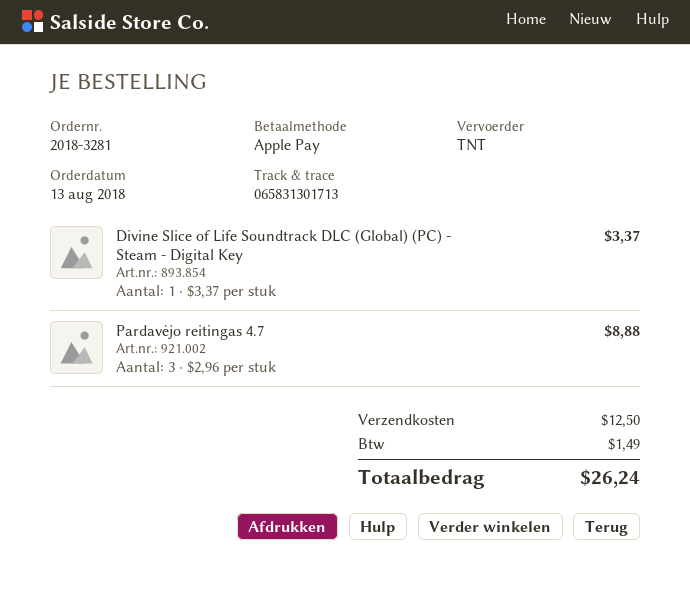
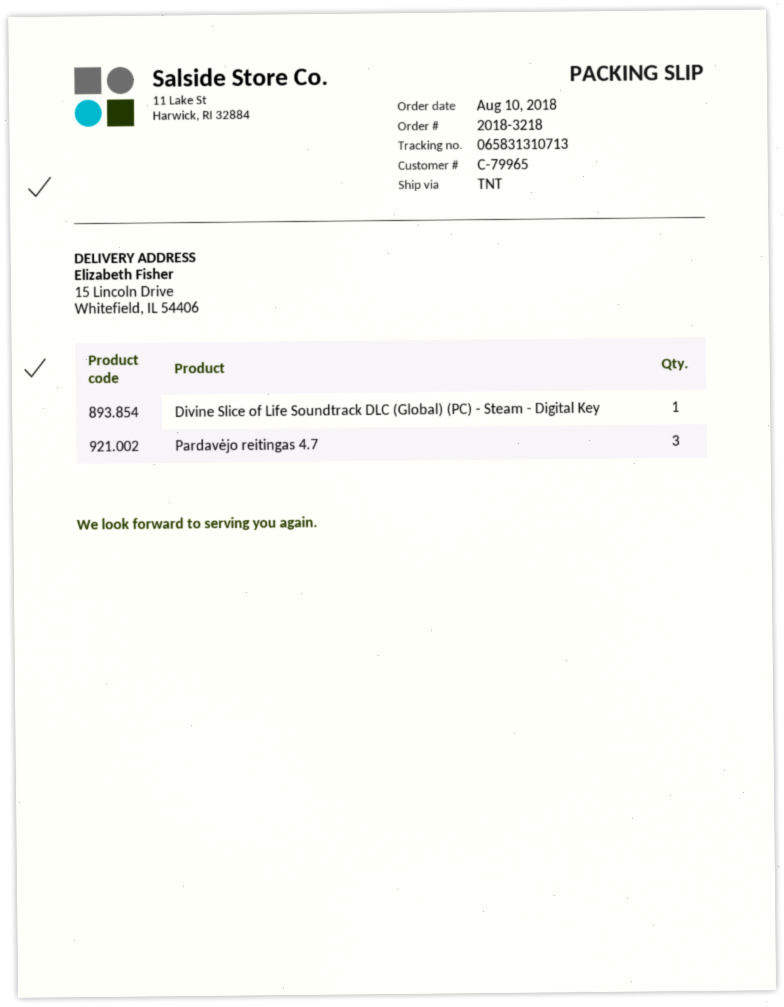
order number: 2018-3281 -> 2018-3218
order date: 2018-08-13 -> 2018-08-10
tracking number: 065831301713 -> 065831310713

